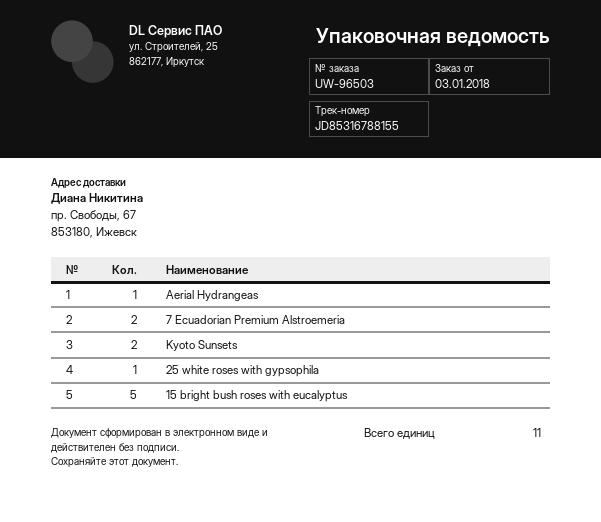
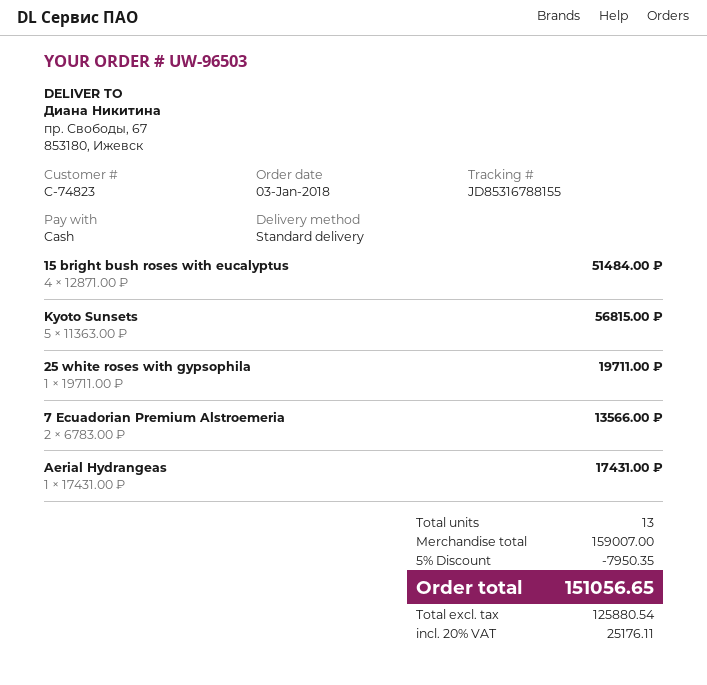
Kyoto Sunsets: 2 -> 5
15 bright bush roses with eucalyptus: 5 -> 4
total quantity: 11 -> 13

